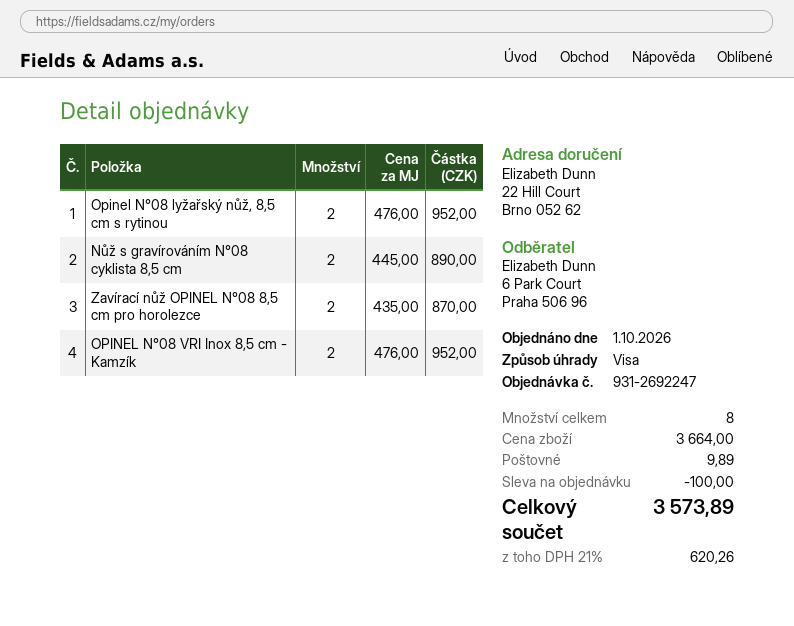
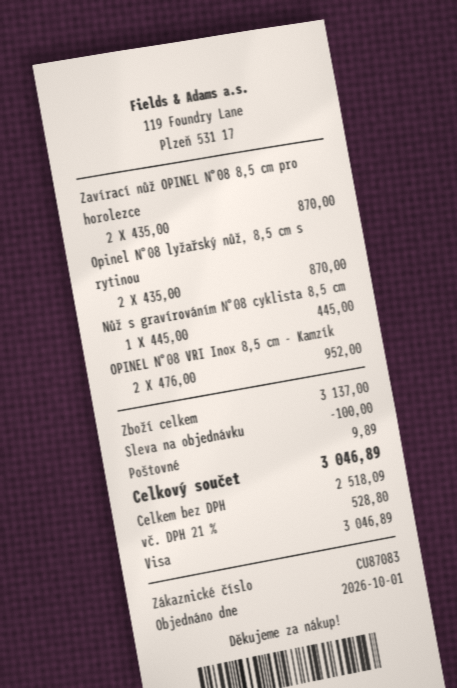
Opinel N°08 lyžařský nůž, 8,5 cm s rytinou: 2 x 476.00 = 952.00 -> 2 x 435.00 = 870.00
Nůž s gravírováním N°08 cyklista 8,5 cm: 2 x 445.00 = 890.00 -> 1 x 445.00 = 445.00
subtotal: 3664.00 -> 3137.00
tax: 21% = 620.26 -> 21% = 528.80
total: 3573.89 -> 3046.89

